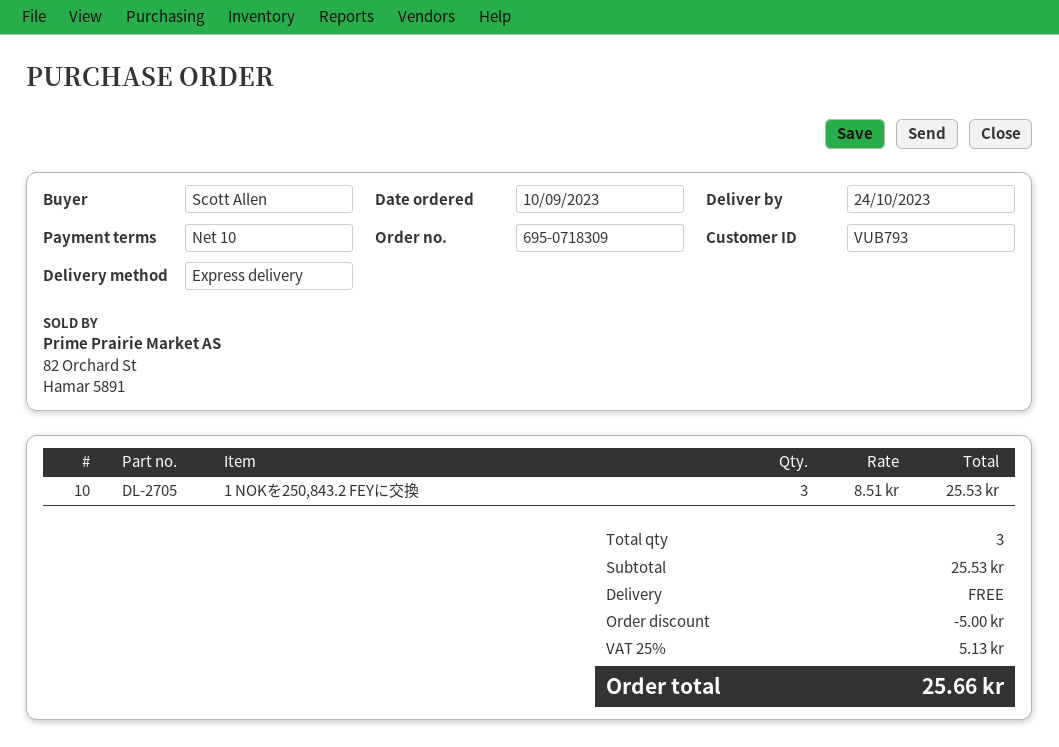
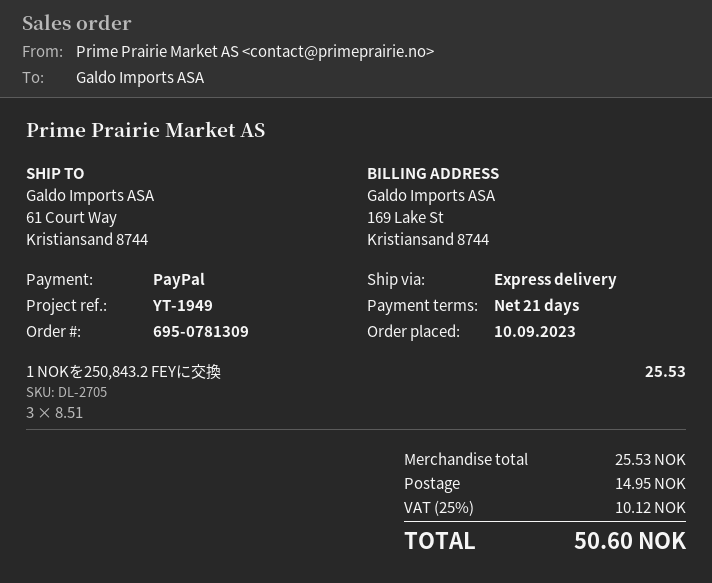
order number: 695-0718309 -> 695-0781309
payment terms: 10 days -> 21 days
discount: 5.00 -> none
shipping: 0.00 -> 14.95
tax: 25% = 5.13 -> 25% = 10.12
total: 25.66 -> 50.60

